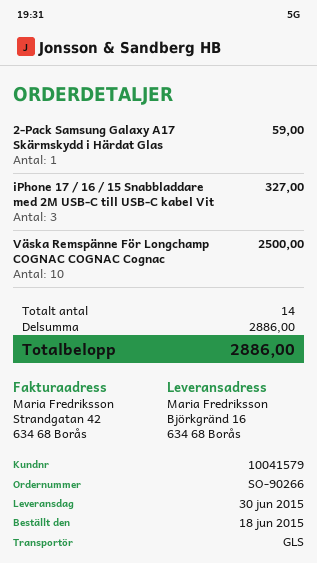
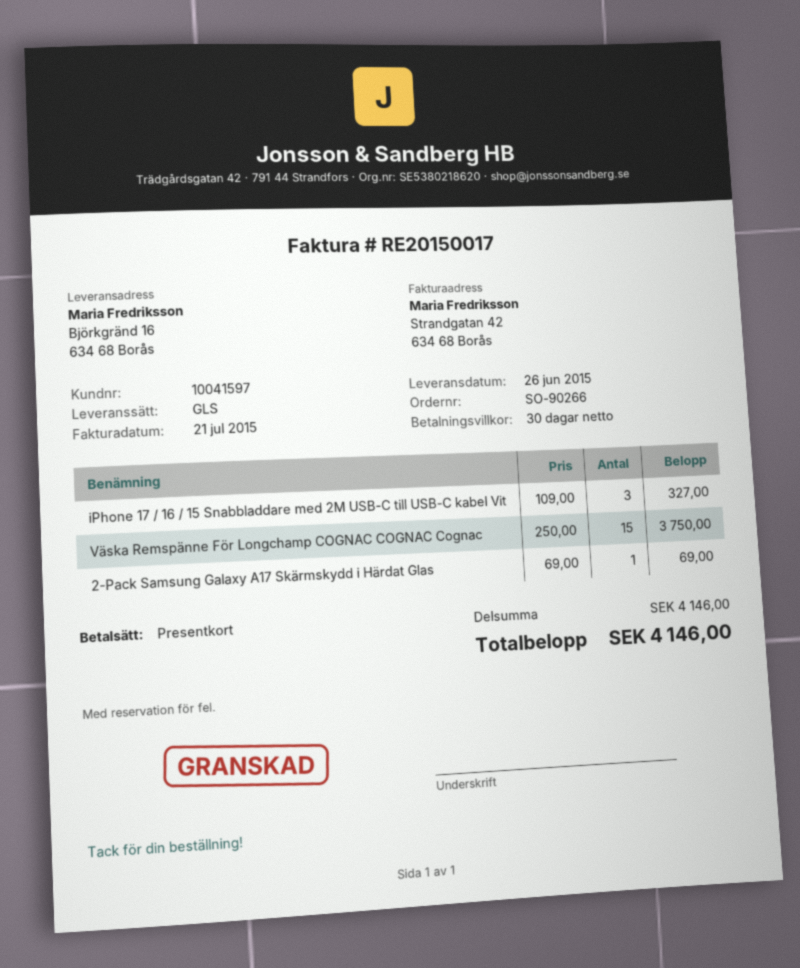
delivery date: 2015-06-30 -> 2015-06-26
customer number: 10041579 -> 10041597
2-Pack Samsung Galaxy A17 Skärmskydd i Härdat Glas: 1 for 59.00 -> 1 for 69.00
Väska Remspänne För Longchamp COGNAC COGNAC Cognac: 10 for 2500.00 -> 15 for 3750.00
subtotal: 2886.00 -> 4146.00
total: 2886.00 -> 4146.00

